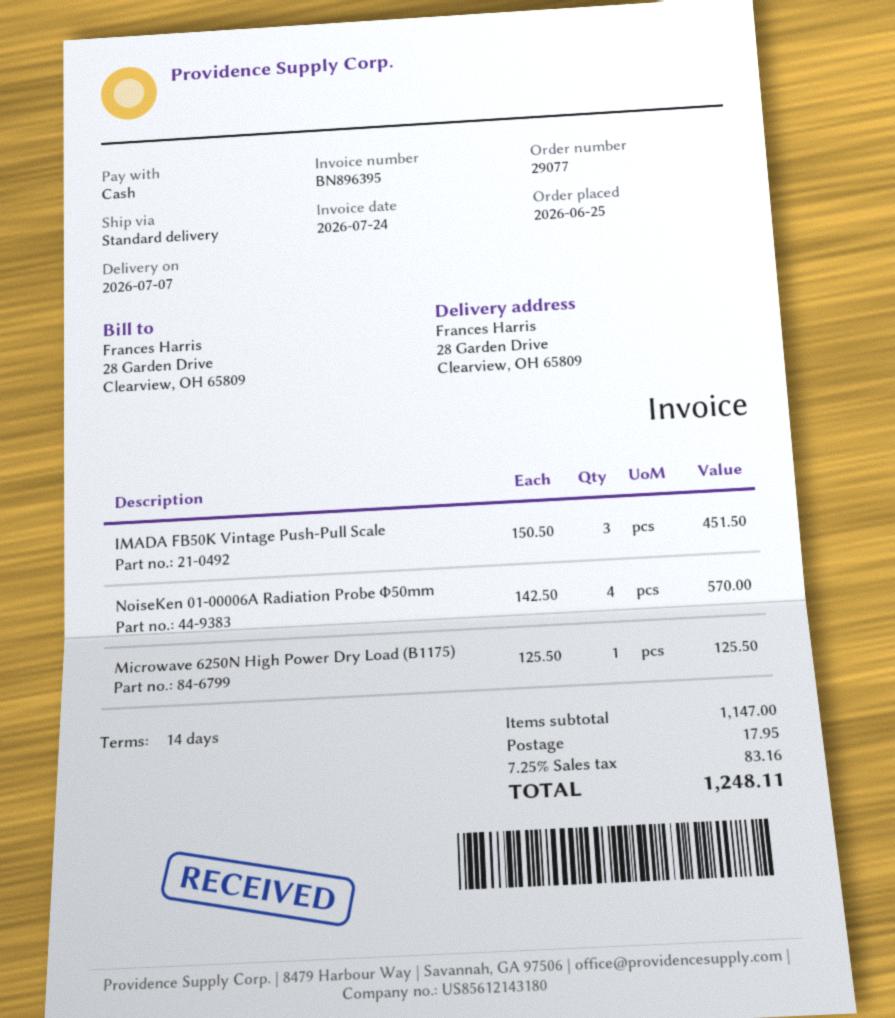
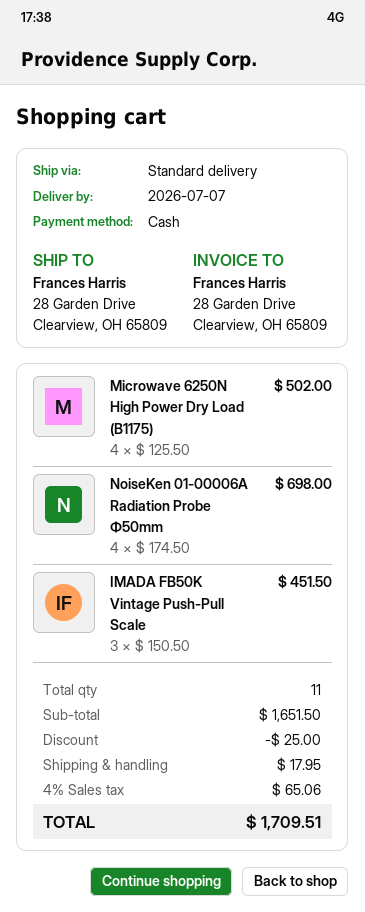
NoiseKen 01-00006A Radiation Probe Φ50mm: 4 x 142.50 = 570.00 -> 4 x 174.50 = 698.00
Microwave 6250N High Power Dry Load (B1175): 1 x 125.50 = 125.50 -> 4 x 125.50 = 502.00
subtotal: 1147.00 -> 1651.50
discount: none -> 25.00
tax: 7.25% = 83.16 -> 4% = 65.06
total: 1248.11 -> 1709.51

